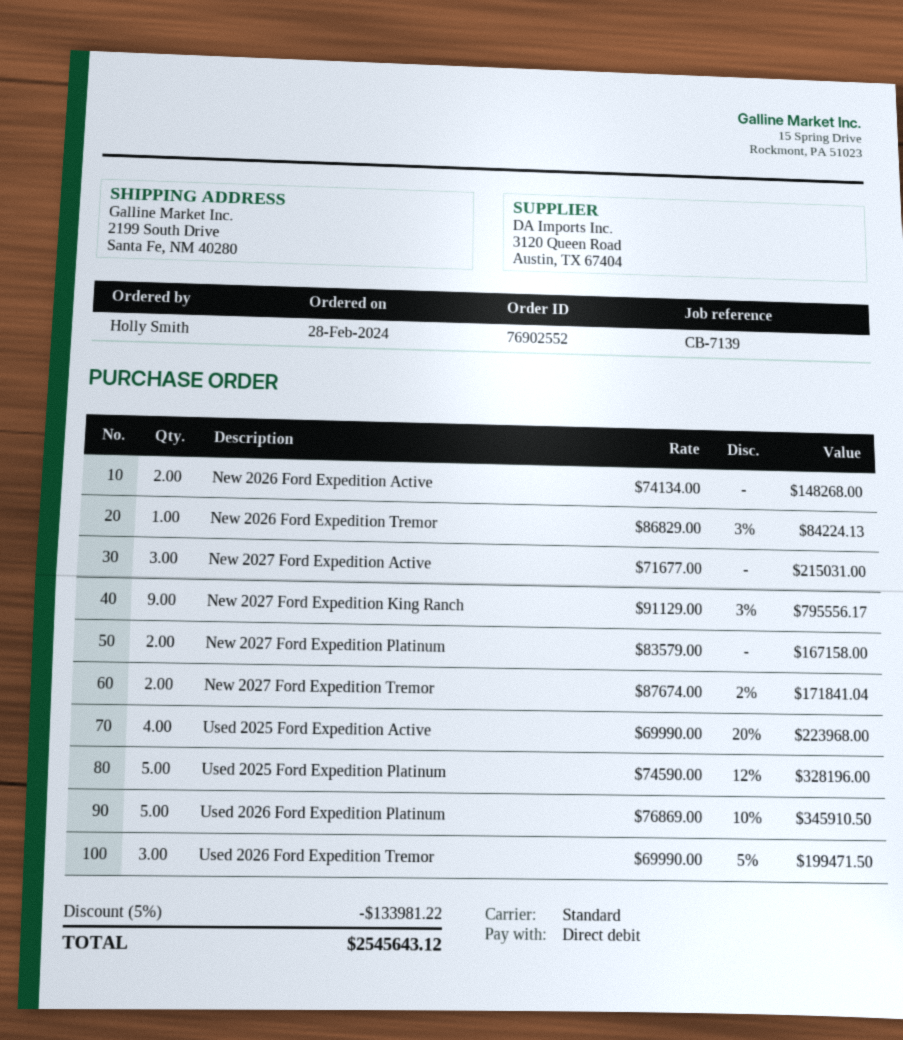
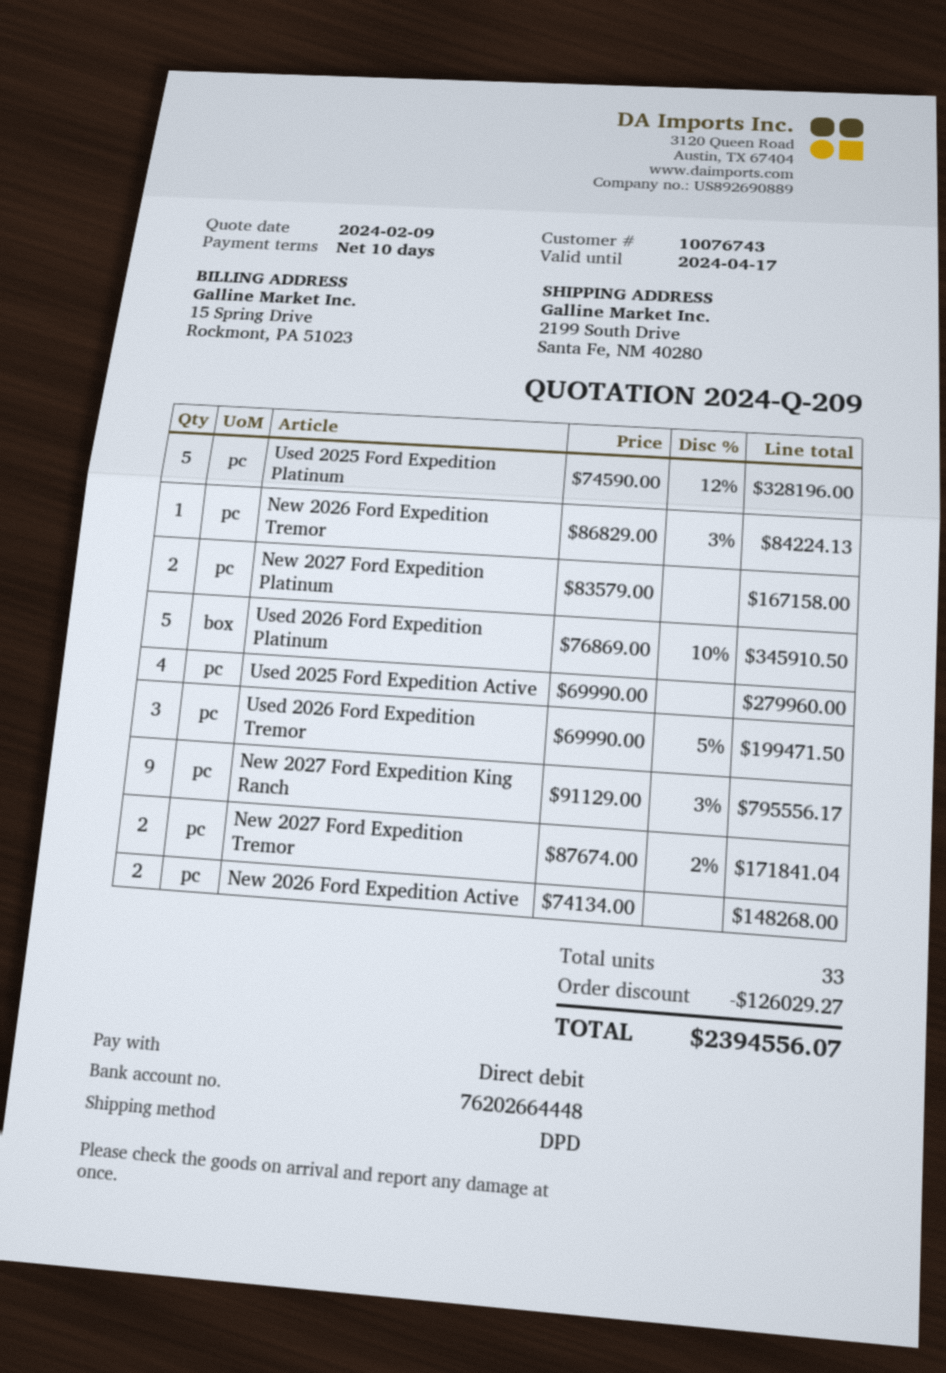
shipping method: standard -> DPD
New 2027 Ford Expedition Active: 3 x 71677.00 = 215031.00 -> none
Used 2025 Ford Expedition Active: 4 x 69990.00 - 20% = 223968.00 -> 4 x 69990.00 = 279960.00
discount: 133981.22 -> 126029.27
total: 2545643.12 -> 2394556.07

